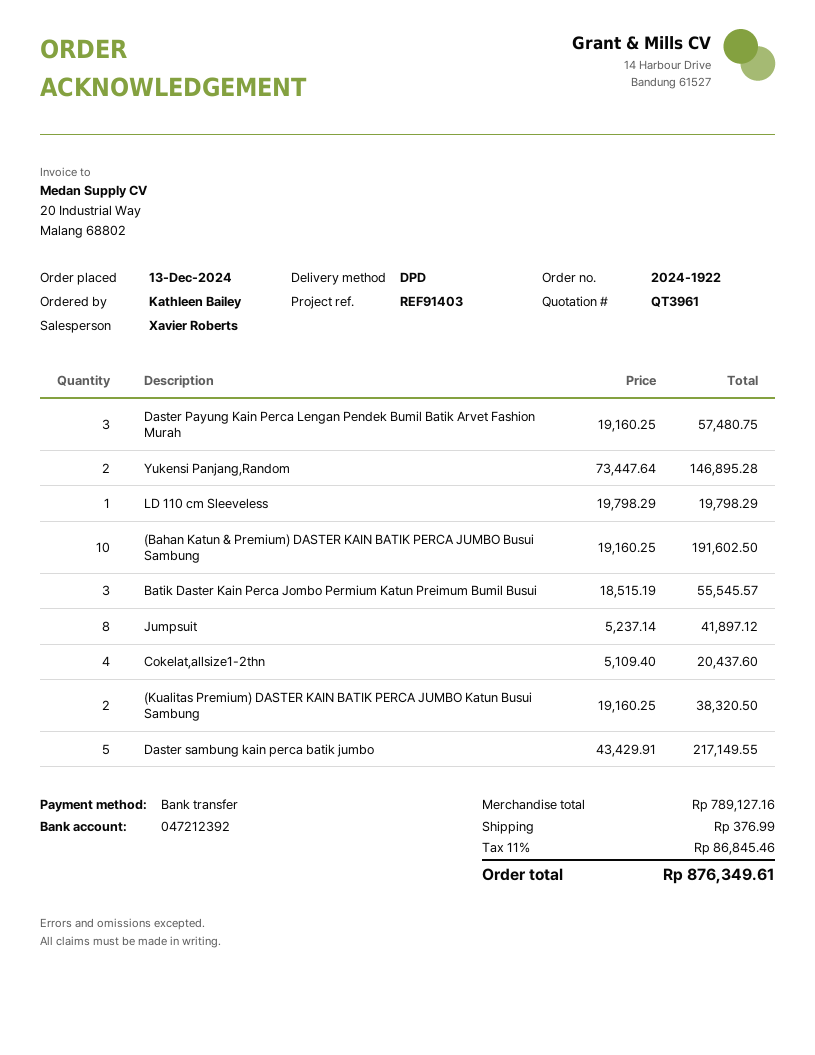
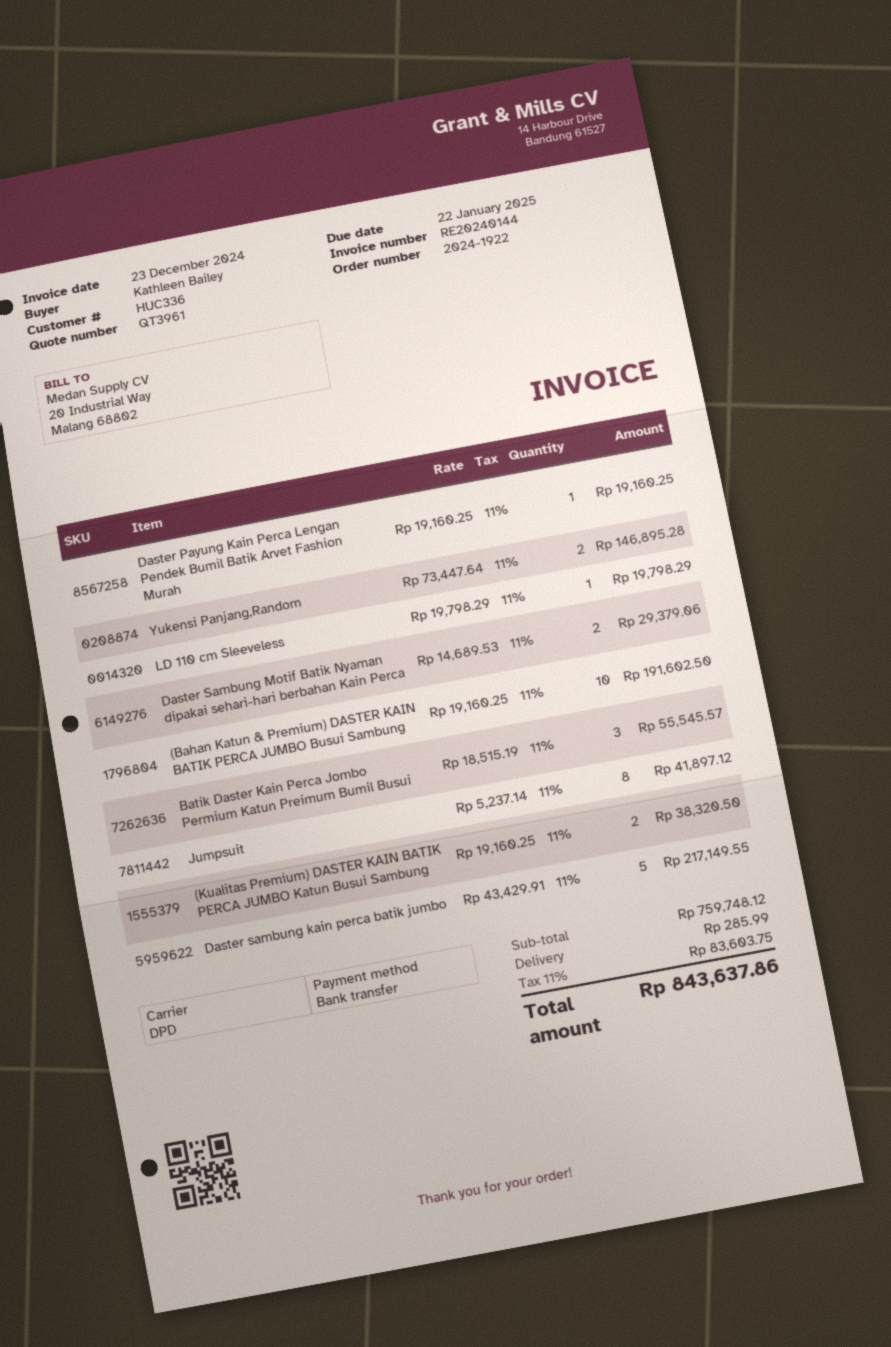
Daster Payung Kain Perca Lengan Pendek Bumil Batik Arvet Fashion Murah: 3 x 19160.25 = 57480.75 -> 1 x 19160.25 = 19160.25
Cokelat,allsize1-2thn: 4 x 5109.40 = 20437.60 -> none
Daster Sambung Motif Batik Nyaman dipakai sehari-hari berbahan Kain Perca: none -> 2 x 14689.53 = 29379.06
subtotal: 789127.16 -> 759748.12
shipping: 376.99 -> 285.99
tax: 11% = 86845.46 -> 11% = 83603.75
total: 876349.61 -> 843637.86

